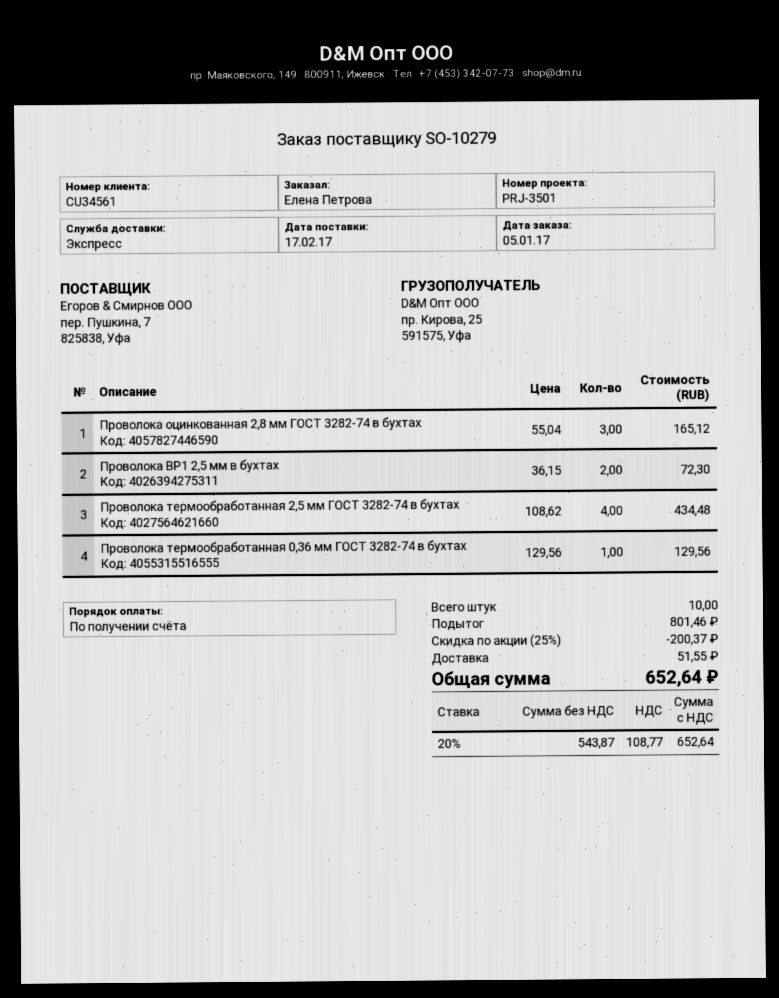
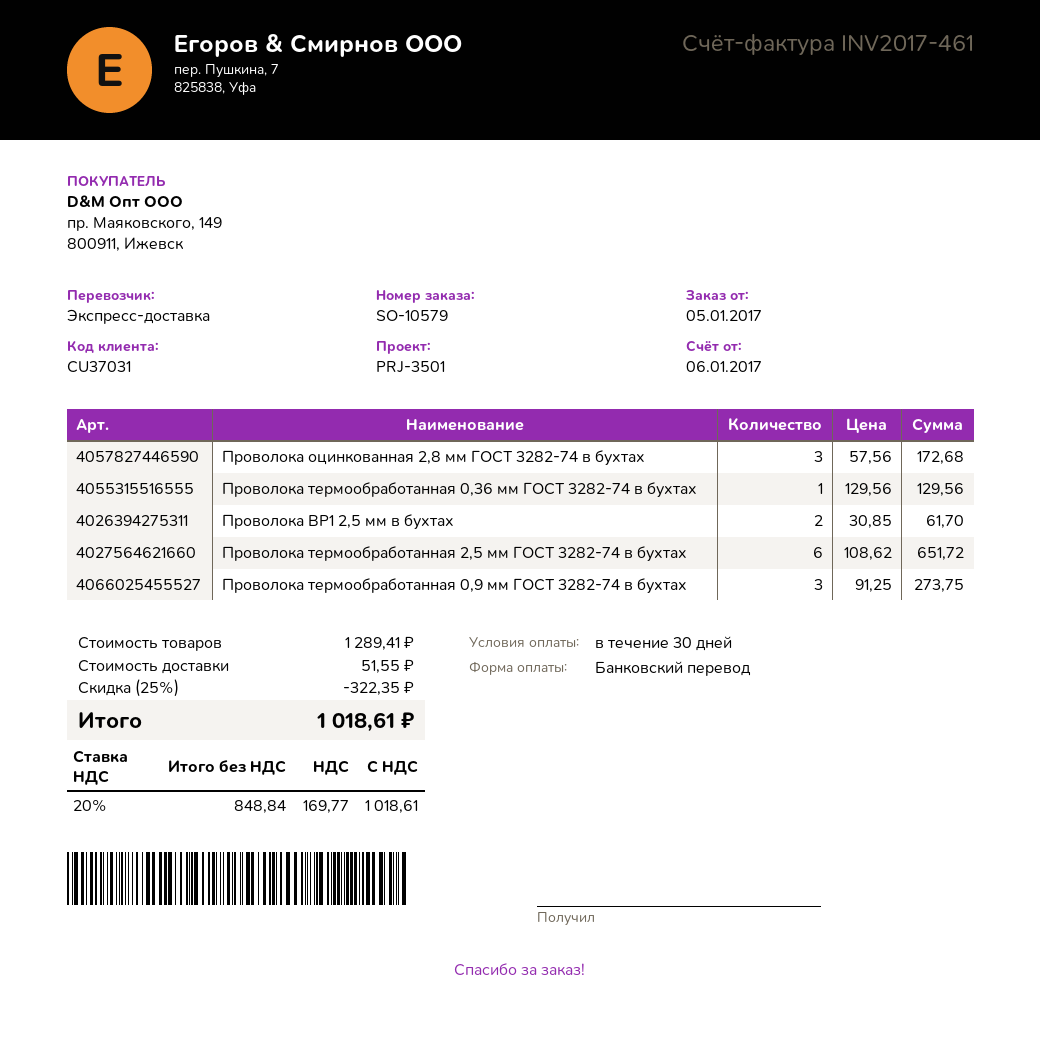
order number: SO-10279 -> SO-10579
payment terms: on receipt -> 30 days
customer number: CU34561 -> CU37031
Проволока оцинкованная 2,8 мм ГОСТ 3282-74 в бухтах: 3 x 55.04 = 165.12 -> 3 x 57.56 = 172.68
Проволока ВР1 2,5 мм в бухтах: 2 x 36.15 = 72.30 -> 2 x 30.85 = 61.70
Проволока термообработанная 2,5 мм ГОСТ 3282-74 в бухтах: 4 x 108.62 = 434.48 -> 6 x 108.62 = 651.72
Проволока термообработанная 0,9 мм ГОСТ 3282-74 в бухтах: none -> 3 x 91.25 = 273.75
subtotal: 801.46 -> 1289.41
discount: 25% = 200.37 -> 25% = 322.35
net: 543.87 -> 848.84
tax: 20% = 108.77 -> 20% = 169.77
total: 652.64 -> 1018.61

